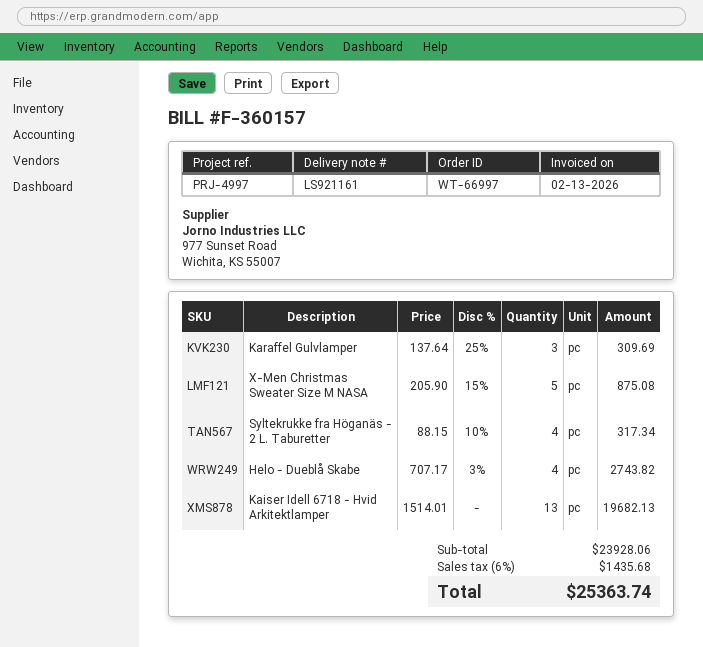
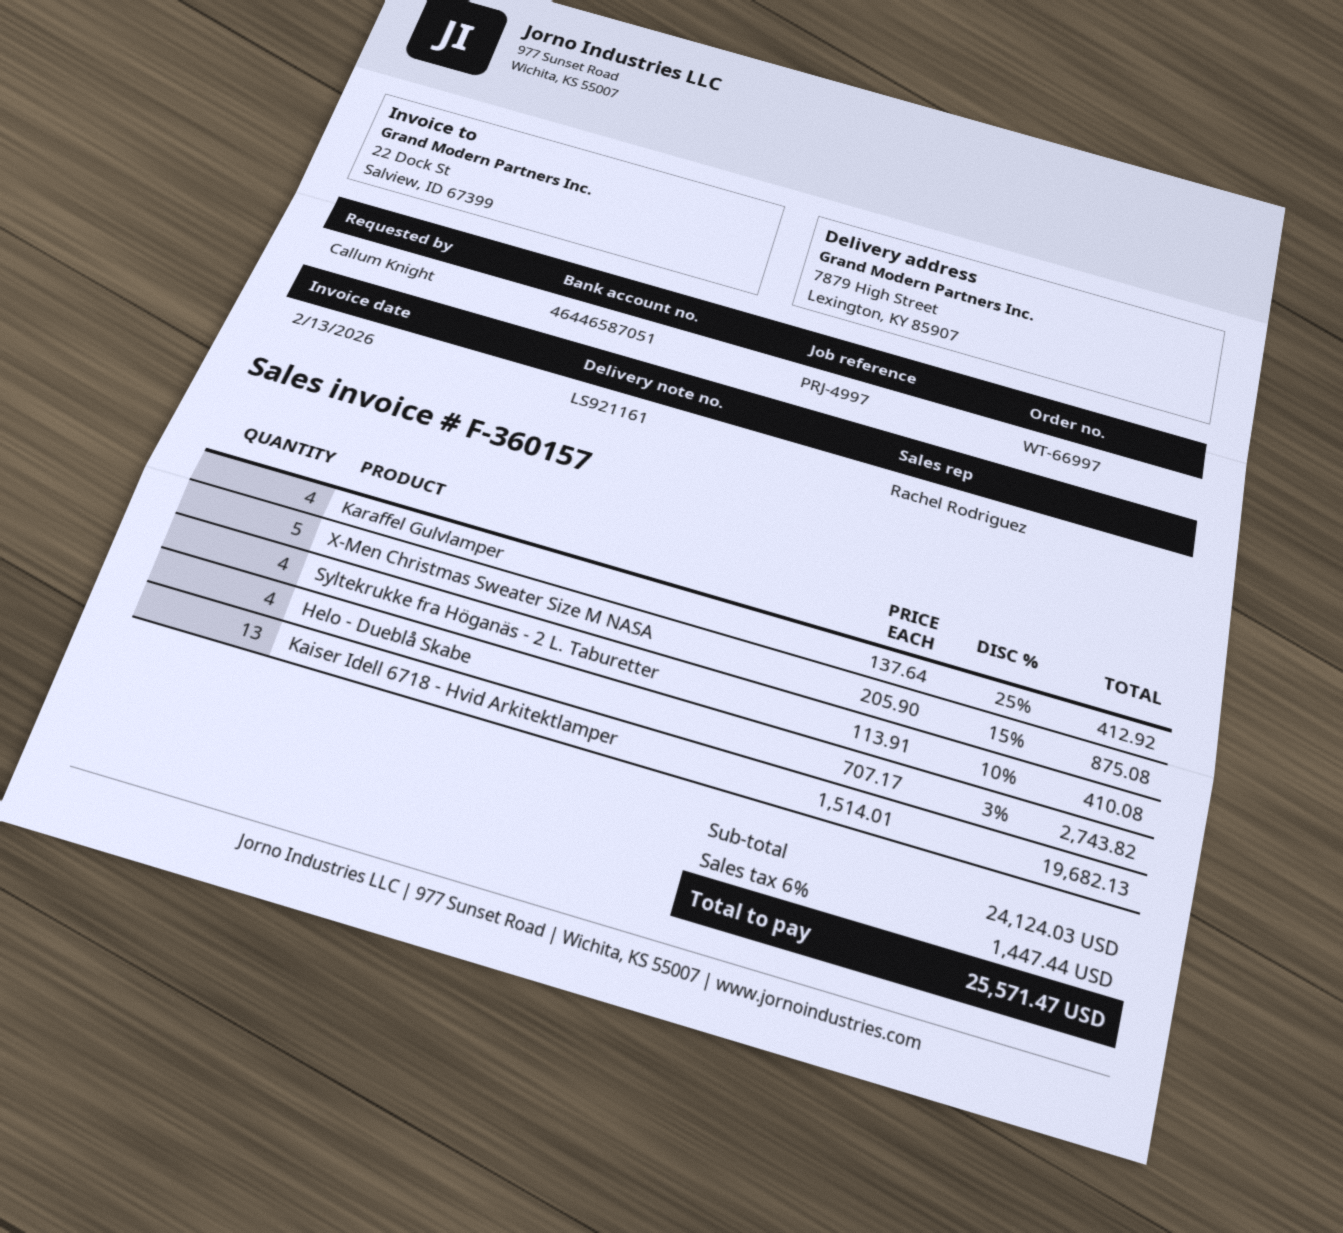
Karaffel Gulvlamper: 3 x 137.64 - 25% = 309.69 -> 4 x 137.64 - 25% = 412.92
Syltekrukke fra Höganäs - 2 L. Taburetter: 4 x 88.15 - 10% = 317.34 -> 4 x 113.91 - 10% = 410.08
subtotal: 23928.06 -> 24124.03
tax: 6% = 1435.68 -> 6% = 1447.44
total: 25363.74 -> 25571.47

